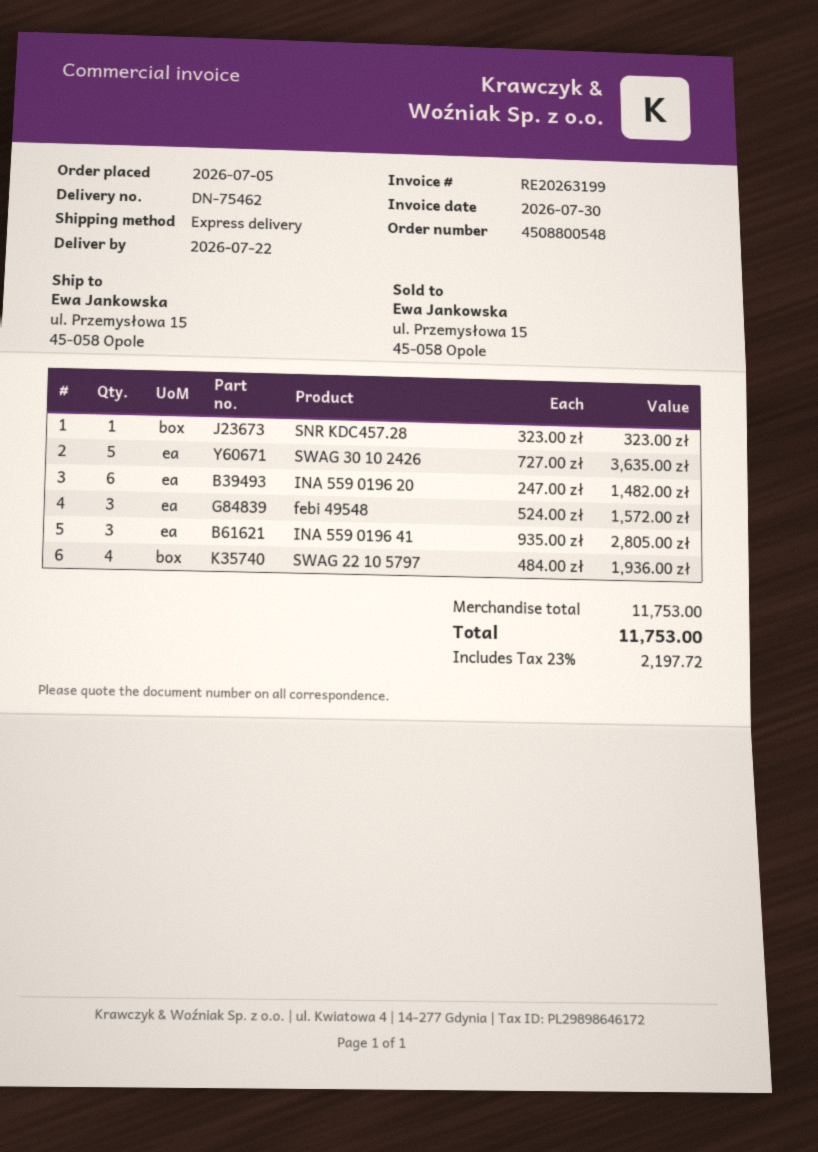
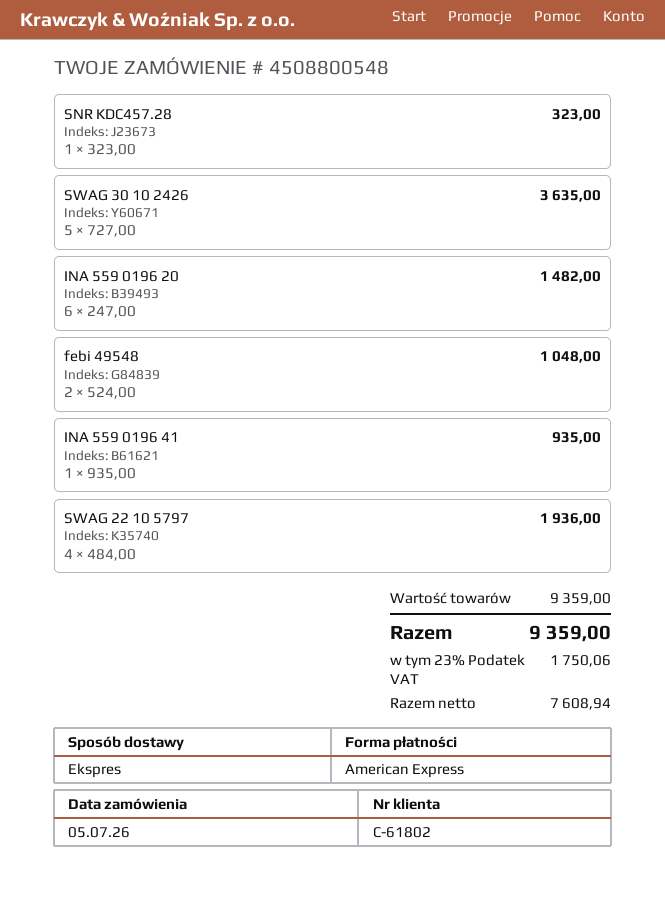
febi 49548: 3 x 524.00 = 1572.00 -> 2 x 524.00 = 1048.00
INA 559 0196 41: 3 x 935.00 = 2805.00 -> 1 x 935.00 = 935.00
subtotal: 11753.00 -> 9359.00
tax: 23% = 2197.72 -> 23% = 1750.06
total: 11753.00 -> 9359.00

